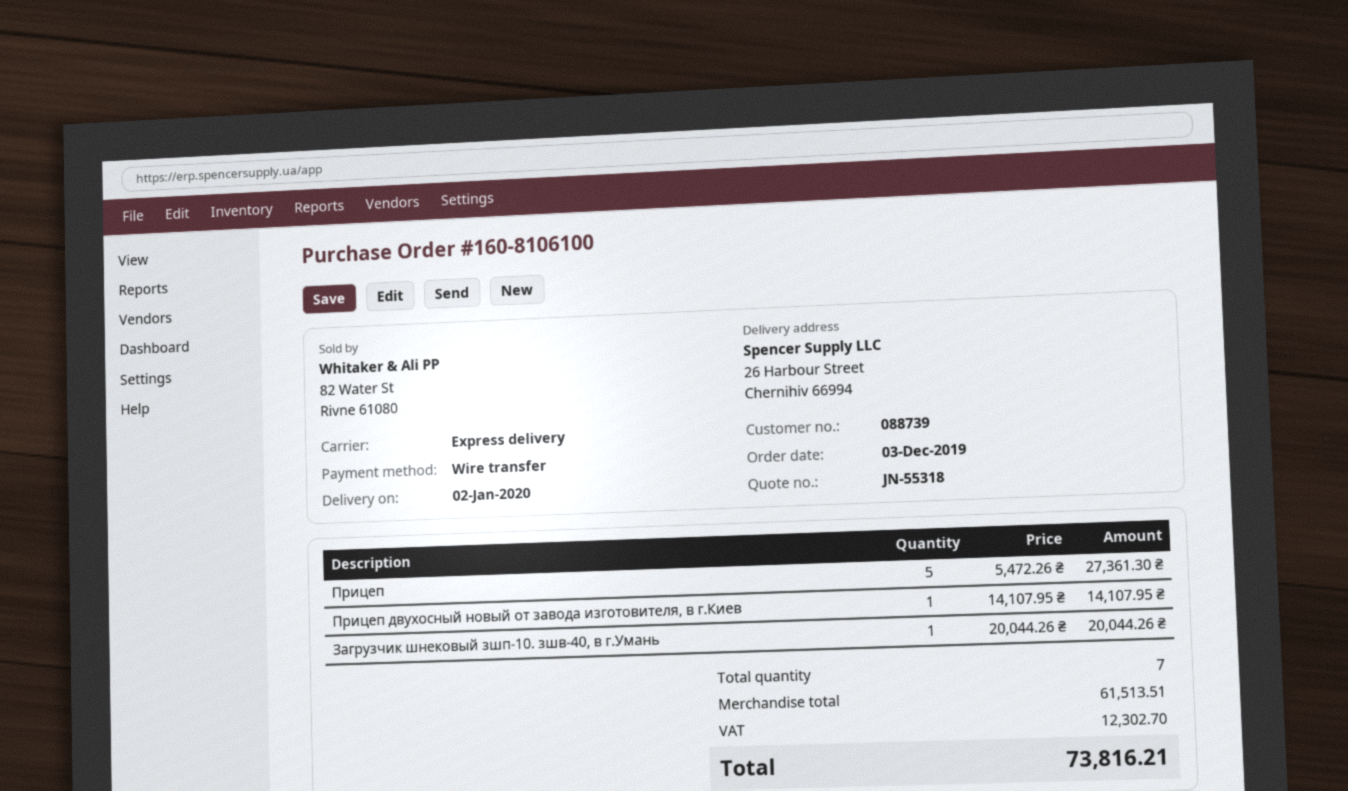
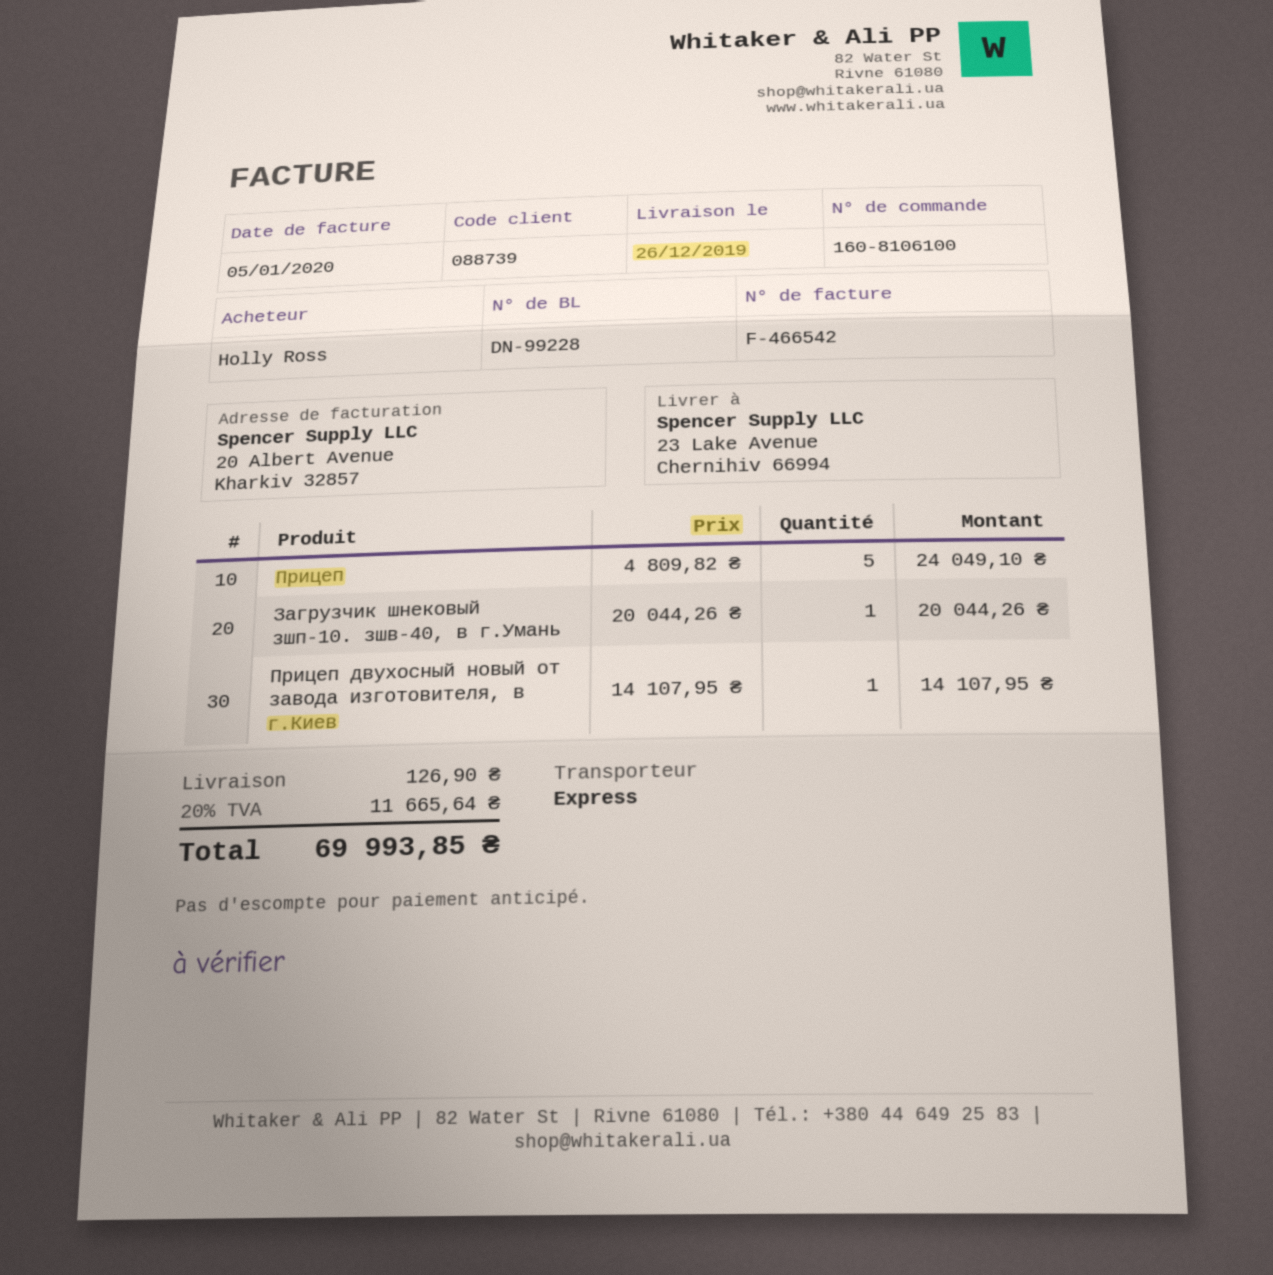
delivery date: 2020-01-02 -> 2019-12-26
ship to: 26 Harbour Street, Chernihiv 66994 -> 23 Lake Avenue, Chernihiv 66994
Прицеп: 5 x 5472.26 = 27361.30 -> 5 x 4809.82 = 24049.10
shipping: none -> 126.90
tax: 12302.70 -> 11665.64
total: 73816.21 -> 69993.85

